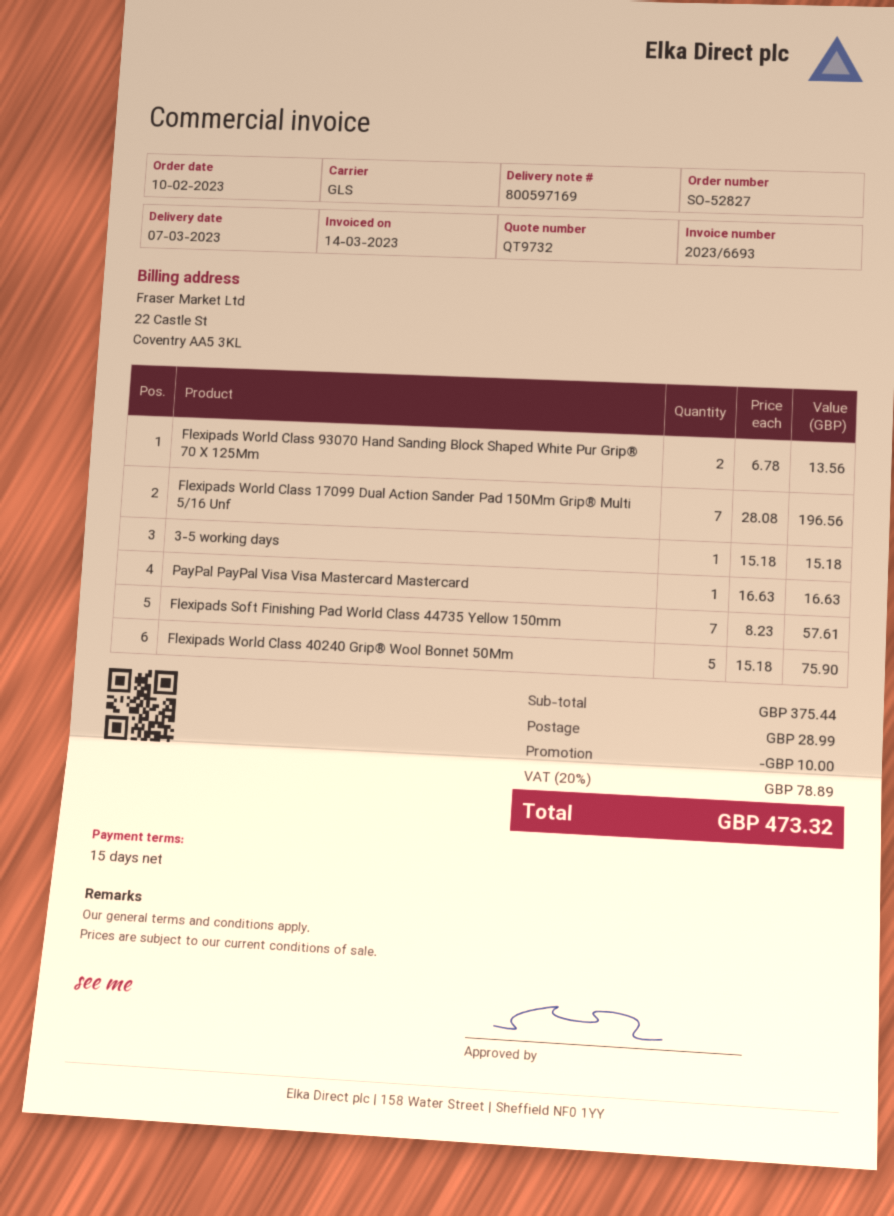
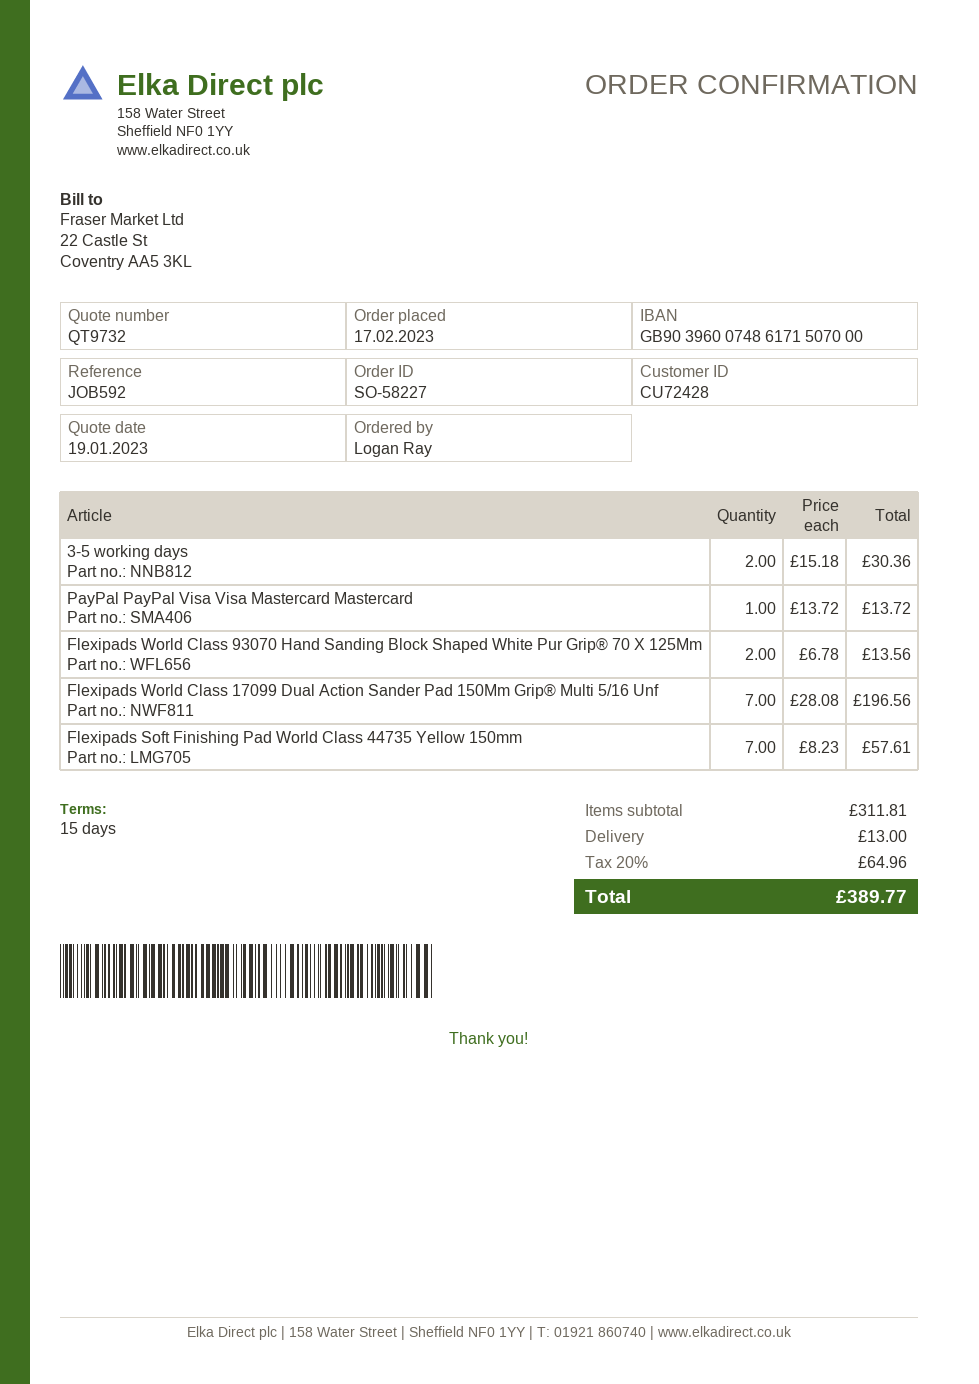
order number: SO-52827 -> SO-58227
order date: 2023-02-10 -> 2023-02-17
3-5 working days: 1 x 15.18 = 15.18 -> 2 x 15.18 = 30.36
PayPal PayPal Visa Visa Mastercard Mastercard: 1 x 16.63 = 16.63 -> 1 x 13.72 = 13.72
Flexipads World Class 40240 Grip® Wool Bonnet 50Mm: 5 x 15.18 = 75.90 -> none
subtotal: 375.44 -> 311.81
discount: 10.00 -> none
shipping: 28.99 -> 13.00
tax: 20% = 78.89 -> 20% = 64.96
total: 473.32 -> 389.77

